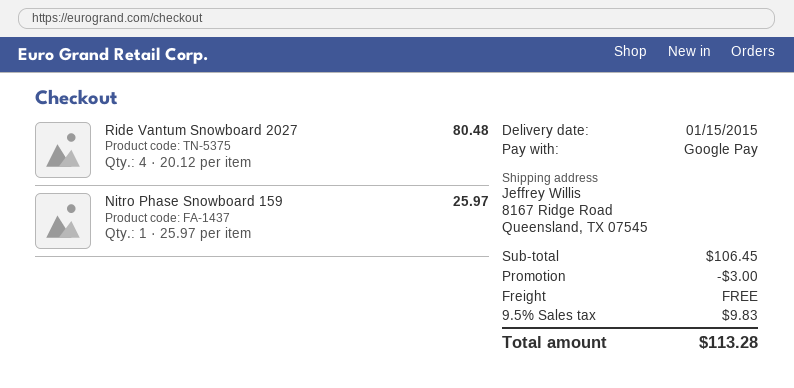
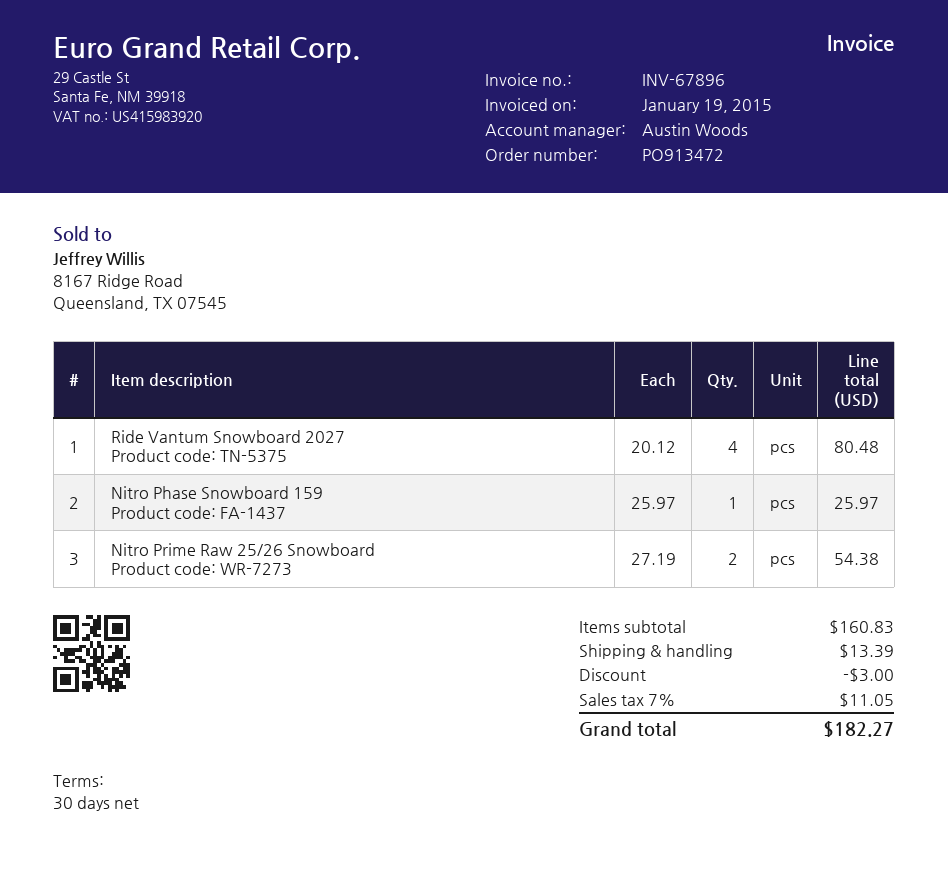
Nitro Prime Raw 25/26 Snowboard: none -> 2 x 27.19 = 54.38
subtotal: 106.45 -> 160.83
shipping: 0.00 -> 13.39
tax: 9.5% = 9.83 -> 7% = 11.05
total: 113.28 -> 182.27

